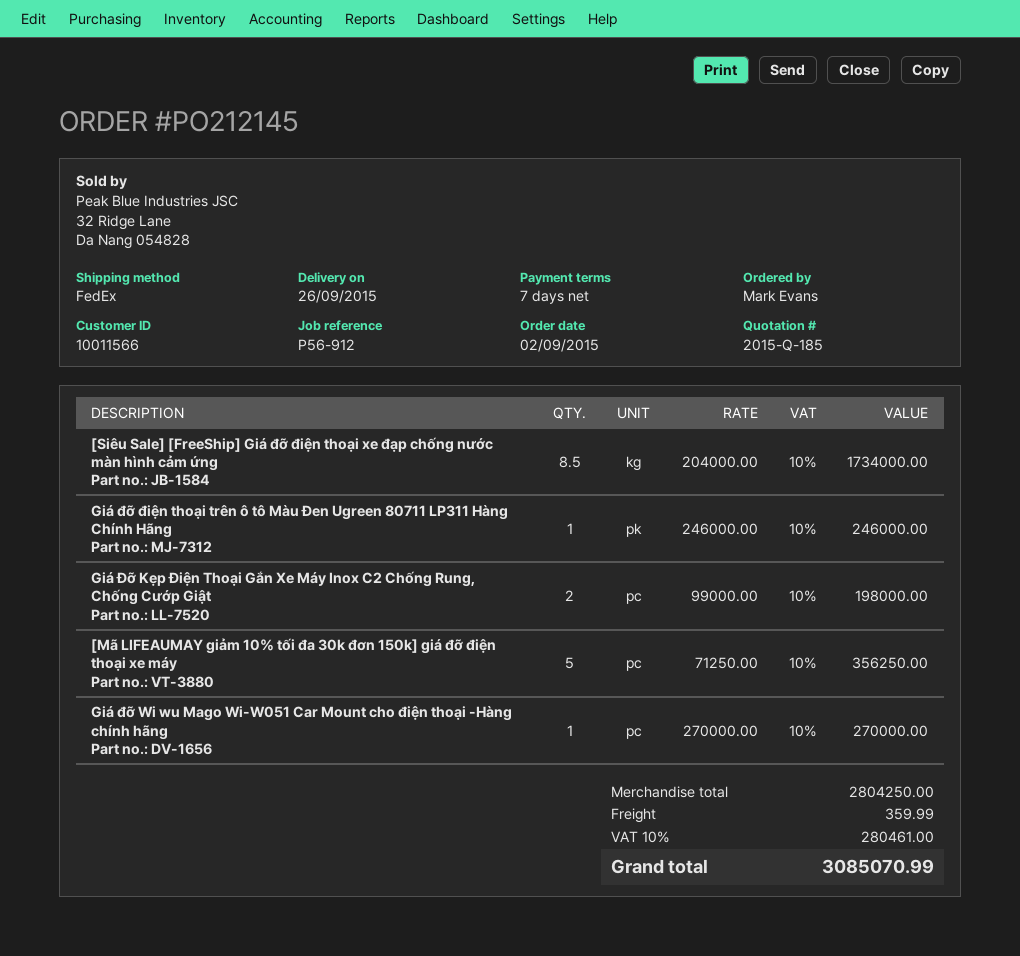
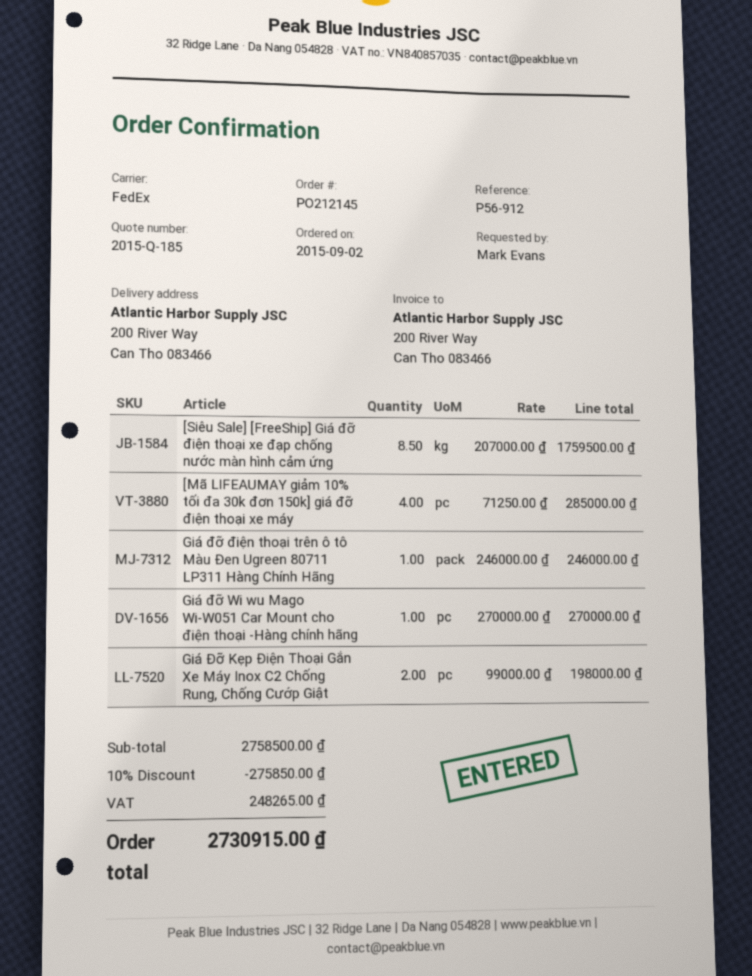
[Siêu Sale] [FreeShip] Giá đỡ điện thoại xe đạp chống nước màn hình cảm ứng: 8.5 x 204000.00 = 1734000.00 -> 8.5 x 207000.00 = 1759500.00
[Mã LIFEAUMAY giảm 10% tối đa 30k đơn 150k] giá đỡ điện thoại xe máy: 5 x 71250.00 = 356250.00 -> 4 x 71250.00 = 285000.00
subtotal: 2804250.00 -> 2758500.00
discount: none -> 10% = 275850.00
shipping: 359.99 -> none
tax: 280461.00 -> 248265.00
total: 3085070.99 -> 2730915.00

